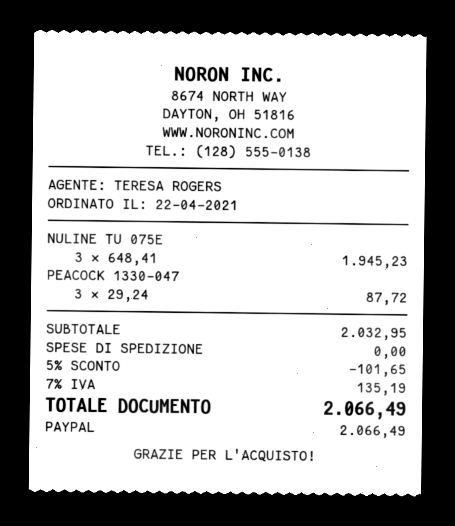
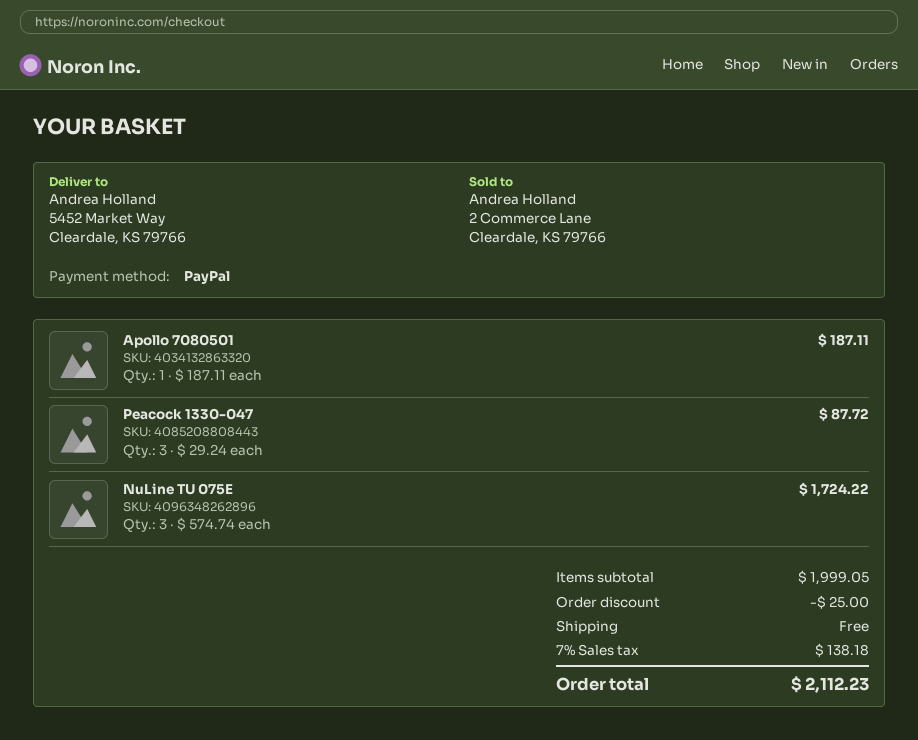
NULINE TU 075E: 3 x 648.41 = 1945.23 -> 3 x 574.74 = 1724.22
Apollo 7080501: none -> 1 x 187.11 = 187.11
subtotal: 2032.95 -> 1999.05
discount: 101.65 -> 25.00
tax: 7% = 135.19 -> 7% = 138.18
total: 2066.49 -> 2112.23

